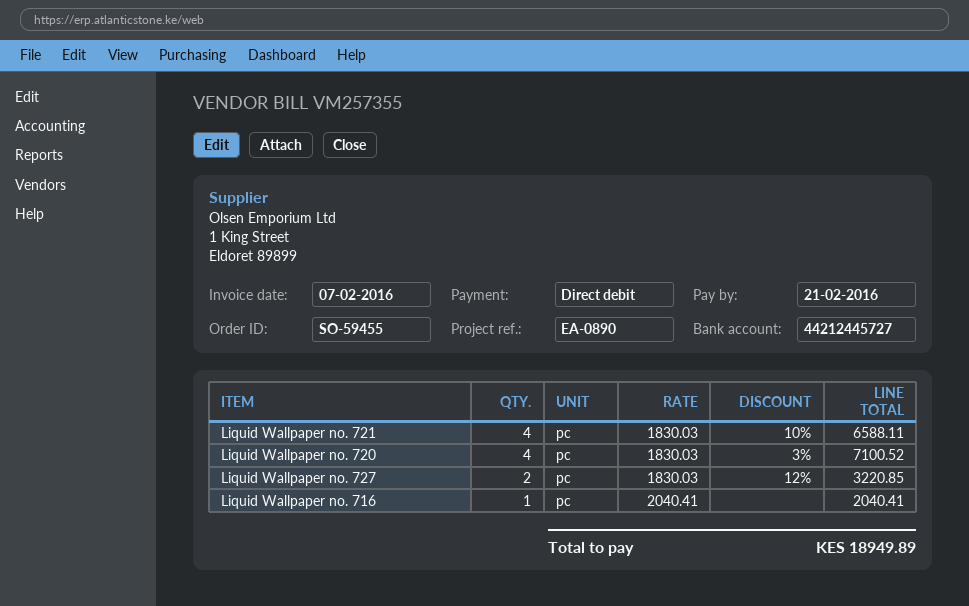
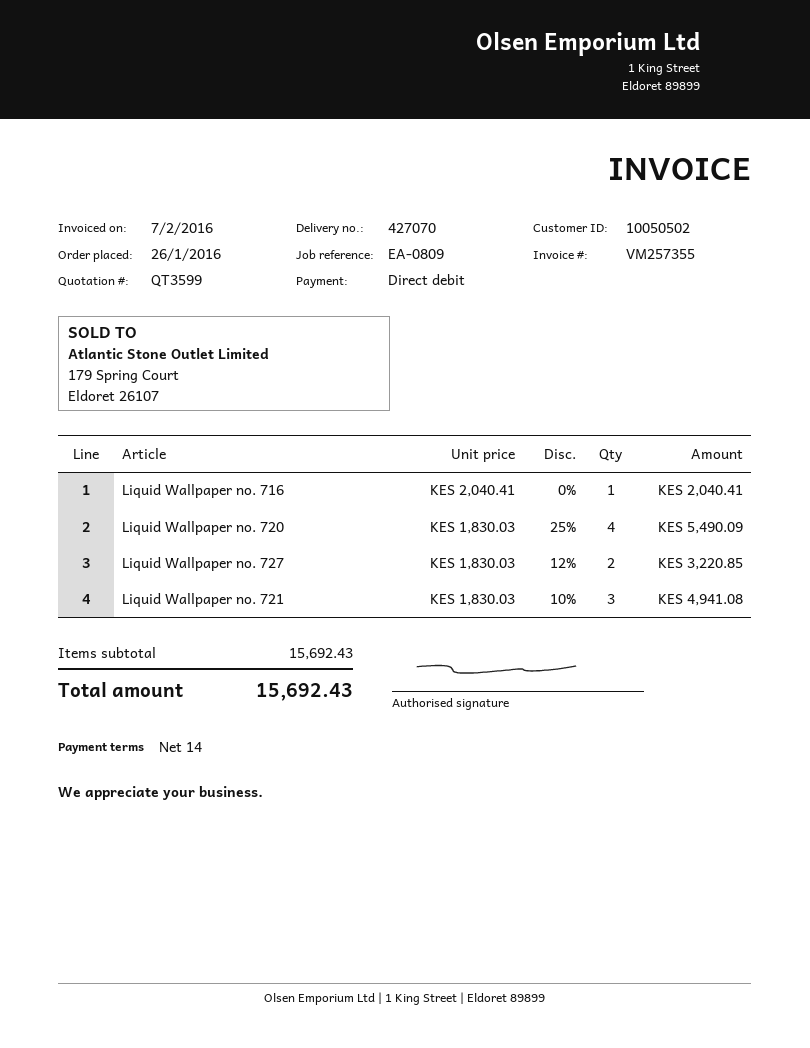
reference: EA-0890 -> EA-0809
Liquid Wallpaper no. 721: 4 x 1830.03 - 10% = 6588.11 -> 3 x 1830.03 - 10% = 4941.08
Liquid Wallpaper no. 720: 4 x 1830.03 - 3% = 7100.52 -> 4 x 1830.03 - 25% = 5490.09
total: 18949.89 -> 15692.43

